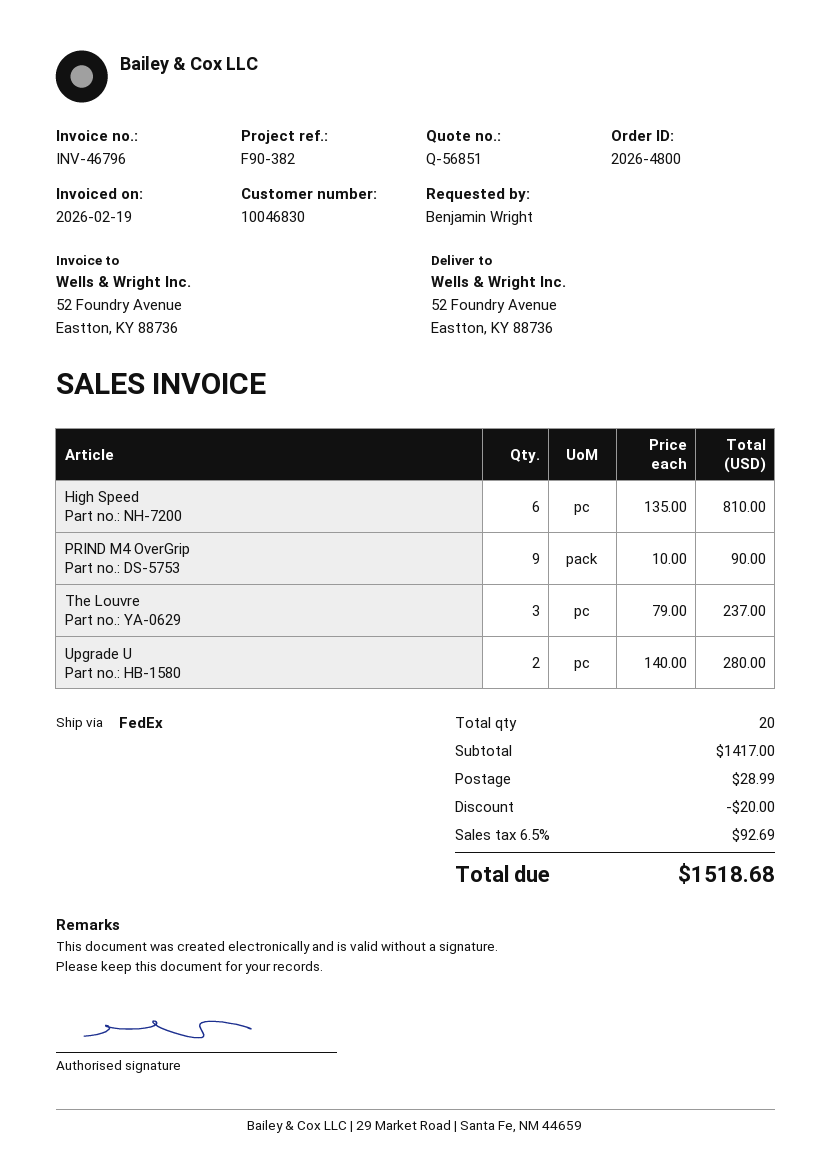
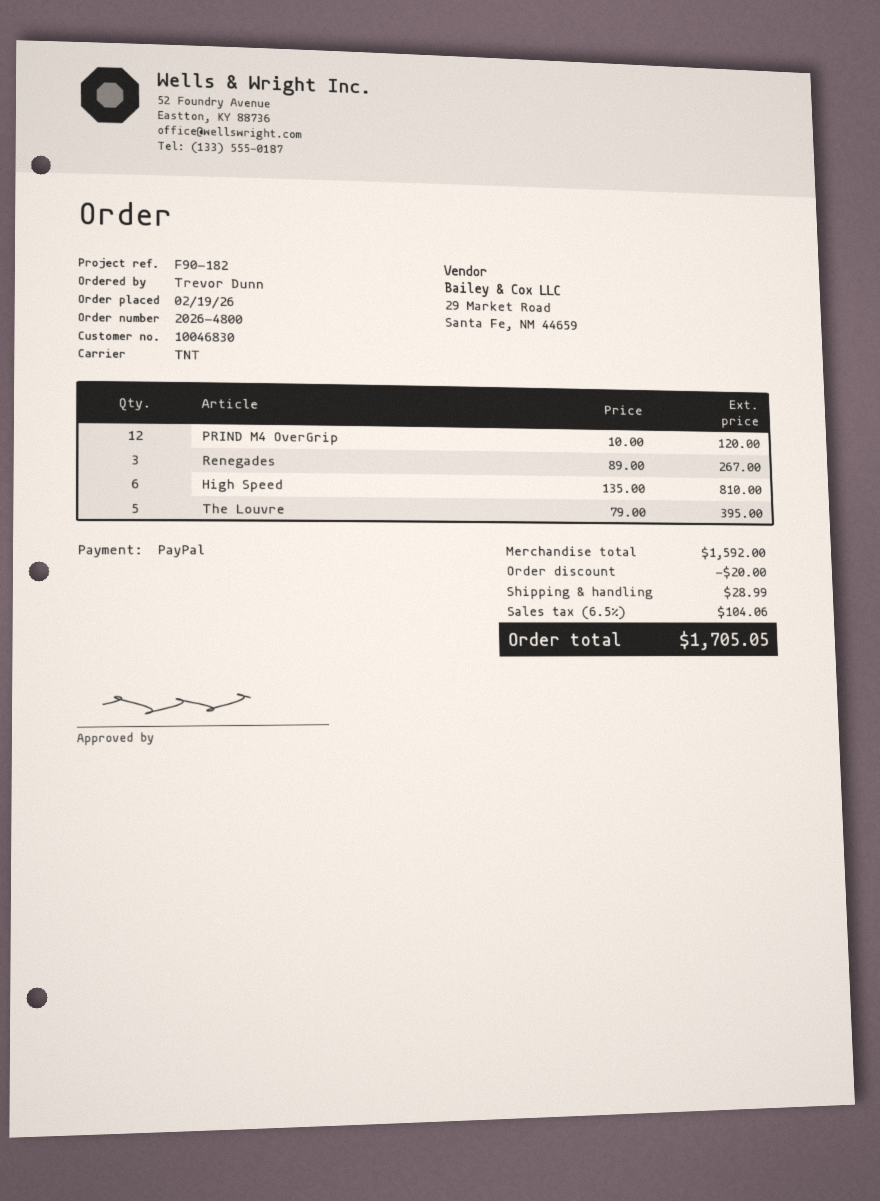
reference: F90-382 -> F90-182
ordered by: Benjamin Wright -> Trevor Dunn
shipping method: FedEx -> TNT
PRIND M4 OverGrip: 9 x 10.00 = 90.00 -> 12 x 10.00 = 120.00
The Louvre: 3 x 79.00 = 237.00 -> 5 x 79.00 = 395.00
Upgrade U: 2 x 140.00 = 280.00 -> none
Renegades: none -> 3 x 89.00 = 267.00
subtotal: 1417.00 -> 1592.00
tax: 6.5% = 92.69 -> 6.5% = 104.06
total: 1518.68 -> 1705.05

